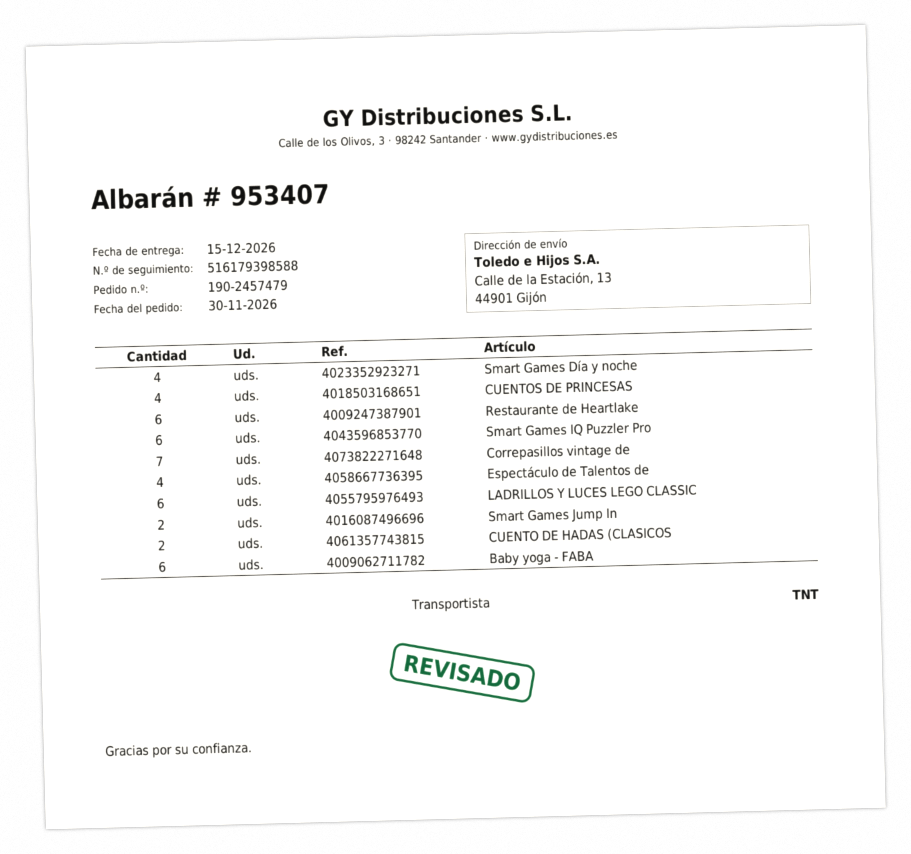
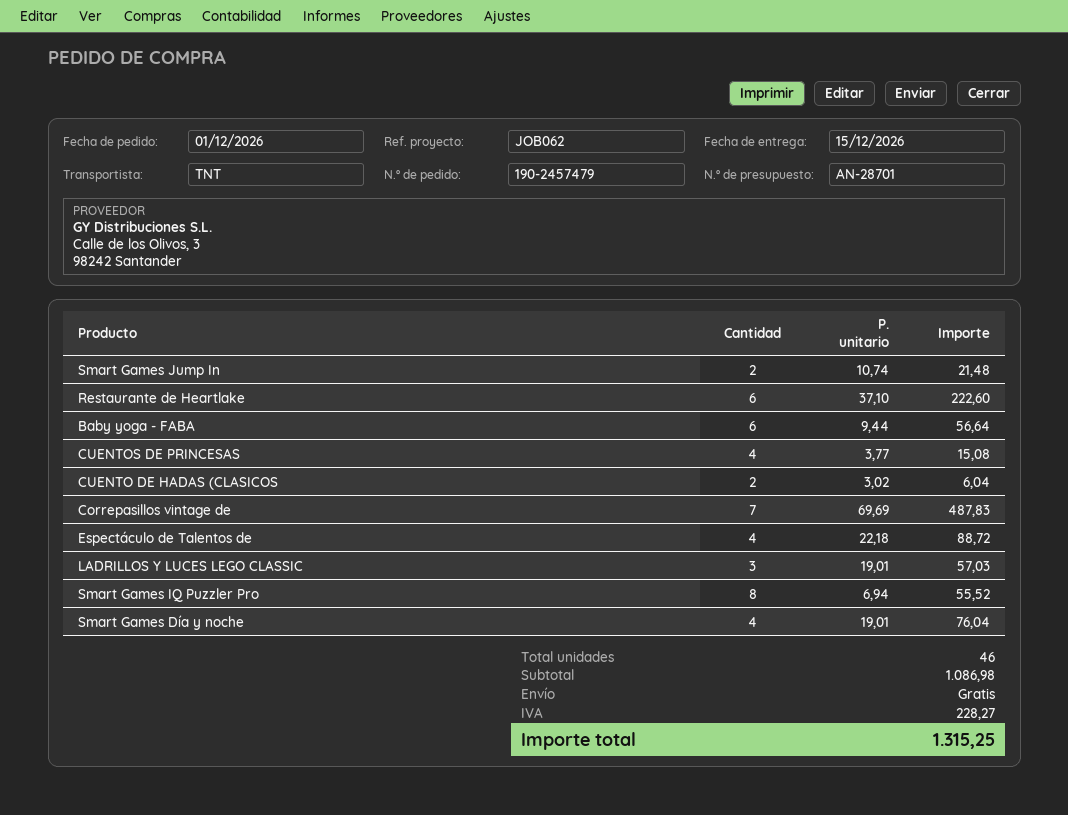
order date: 2026-11-30 -> 2026-12-01
Smart Games IQ Puzzler Pro: 6 -> 8
LADRILLOS Y LUCES LEGO CLASSIC: 6 -> 3

